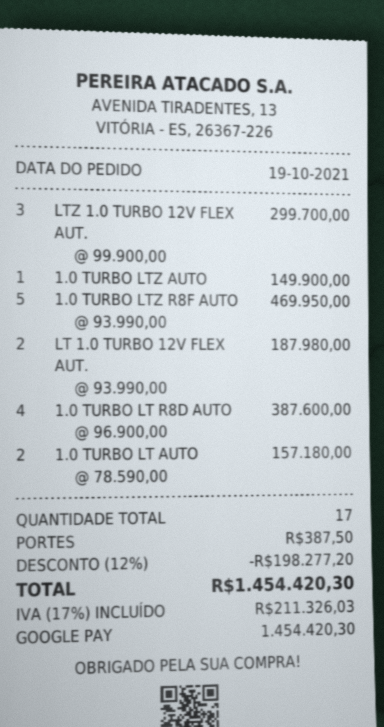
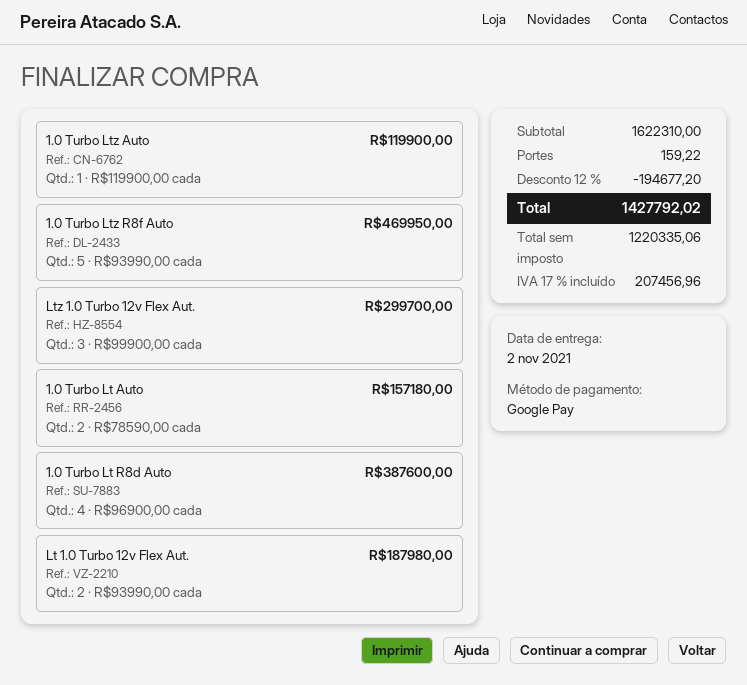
1.0 TURBO LTZ AUTO: 1 x 149900.00 = 149900.00 -> 1 x 119900.00 = 119900.00
discount: 12% = 198277.20 -> 12% = 194677.20
shipping: 387.50 -> 159.22
tax: 17% = 211326.03 -> 17% = 207456.96
total: 1454420.30 -> 1427792.02

